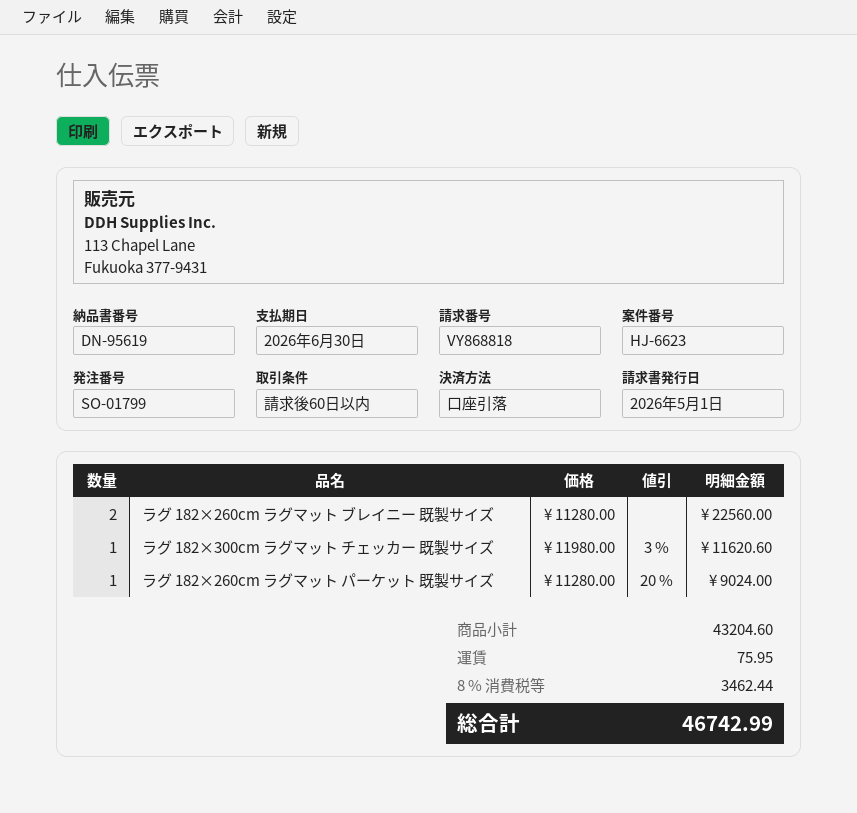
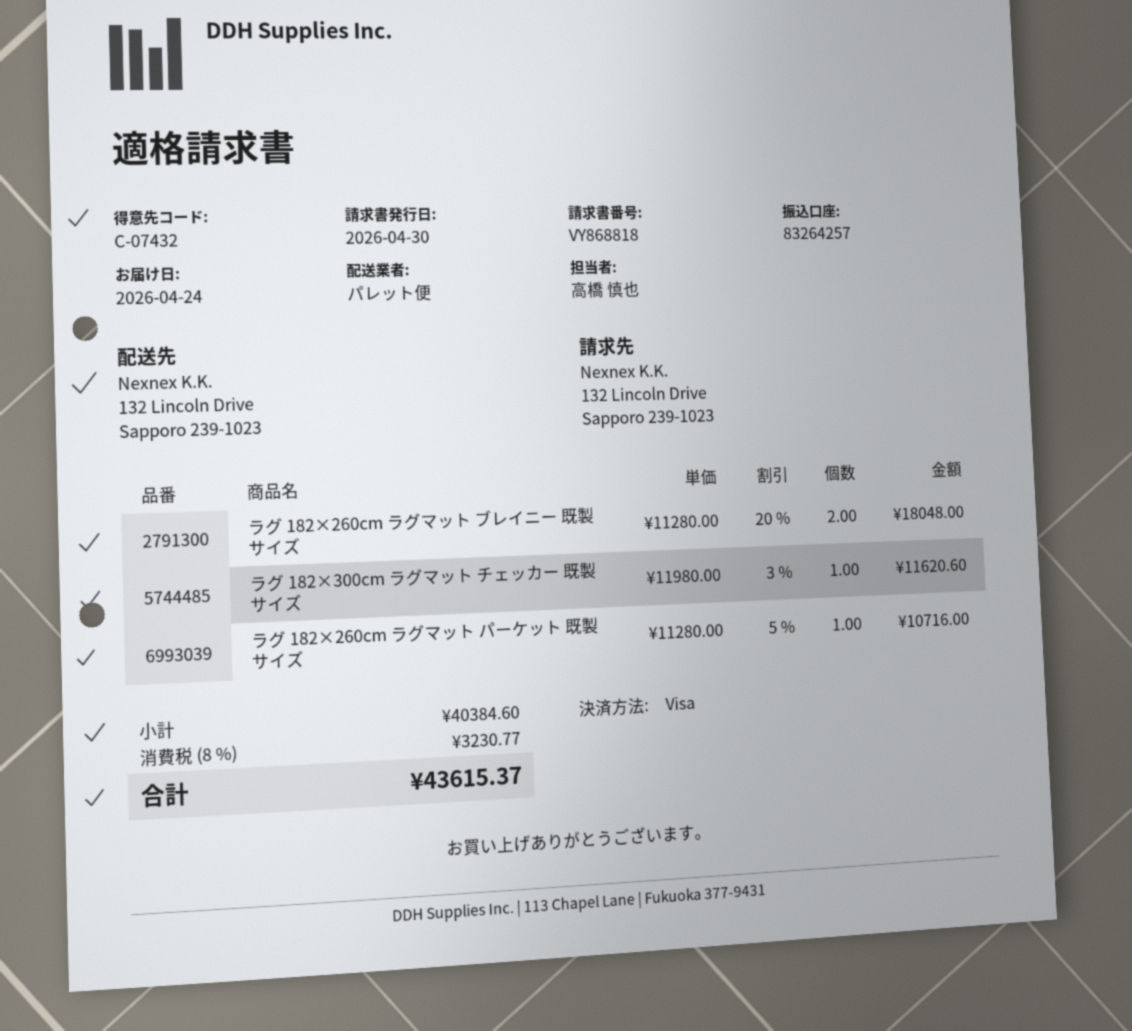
invoice date: 2026-05-01 -> 2026-04-30
payment method: direct debit -> Visa
ラグ 182×260cm ラグマット ブレイニー 既製サイズ: 2 x 11280.00 = 22560.00 -> 2 x 11280.00 - 20% = 18048.00
ラグ 182×260cm ラグマット パーケット 既製サイズ: 1 x 11280.00 - 20% = 9024.00 -> 1 x 11280.00 - 5% = 10716.00
subtotal: 43204.60 -> 40384.60
shipping: 75.95 -> none
tax: 8% = 3462.44 -> 8% = 3230.77
total: 46742.99 -> 43615.37

